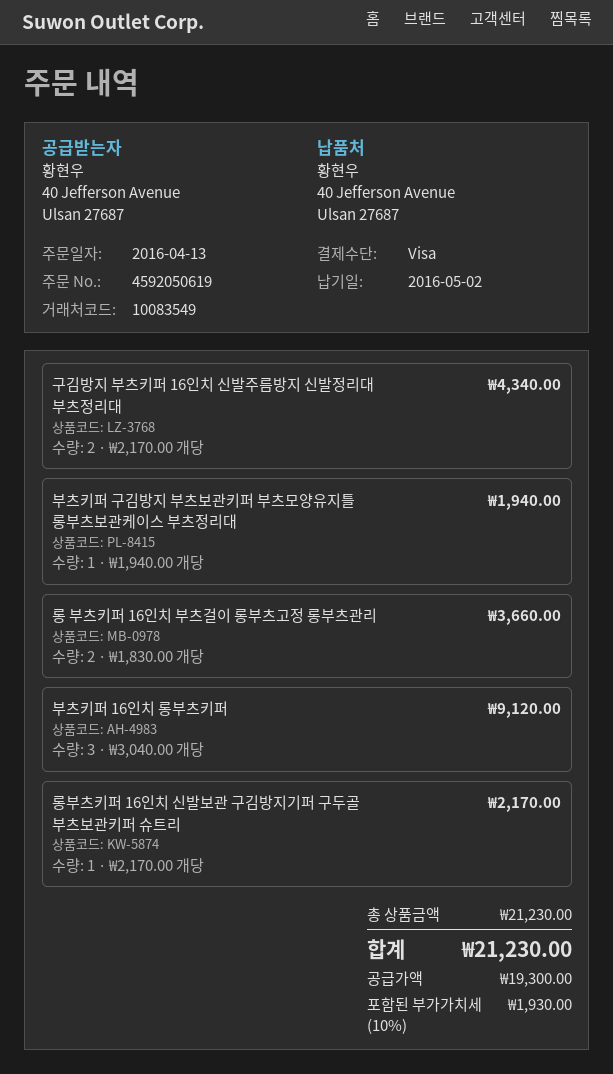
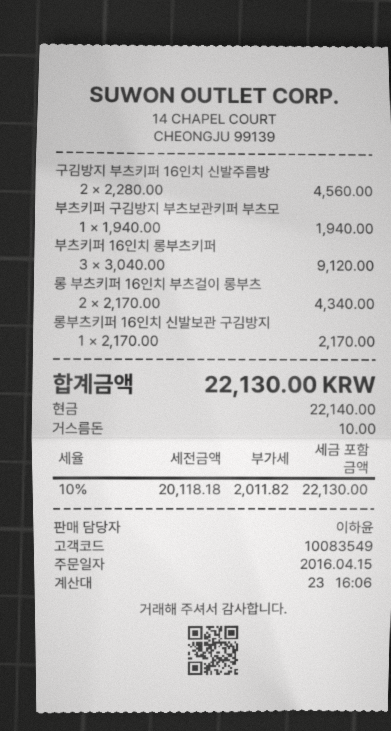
order date: 2016-04-13 -> 2016-04-15
payment method: Visa -> cash
구김방지 부츠키퍼 16인치 신발주름방지 신발정리대 부츠정리대: 2 x 2170.00 = 4340.00 -> 2 x 2280.00 = 4560.00
롱 부츠키퍼 16인치 부츠걸이 롱부츠고정 롱부츠관리: 2 x 1830.00 = 3660.00 -> 2 x 2170.00 = 4340.00
net: 19300.00 -> 20118.18
tax: 10% = 1930.00 -> 10% = 2011.82
total: 21230.00 -> 22130.00

